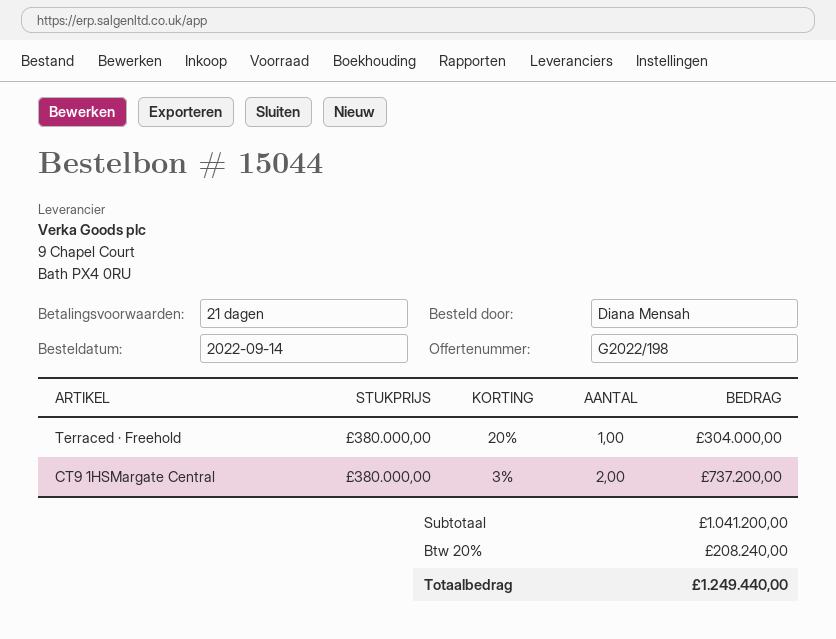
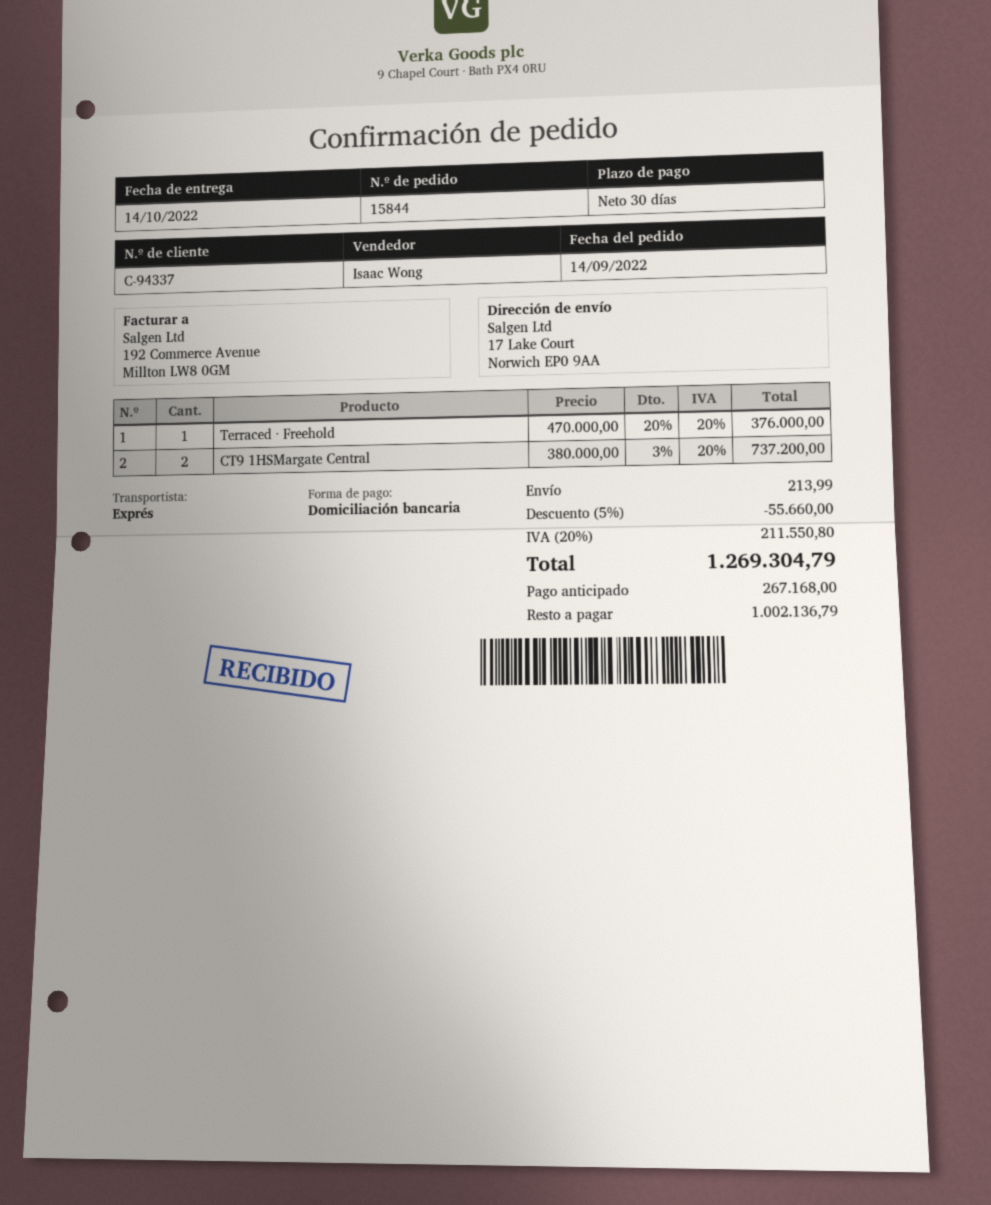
order number: 15044 -> 15844
payment terms: 21 days -> 30 days
Terraced · Freehold: 1 x 380000.00 - 20% = 304000.00 -> 1 x 470000.00 - 20% = 376000.00
discount: none -> 5% = 55660.00
shipping: none -> 213.99
tax: 20% = 208240.00 -> 20% = 211550.80
total: 1249440.00 -> 1269304.79

